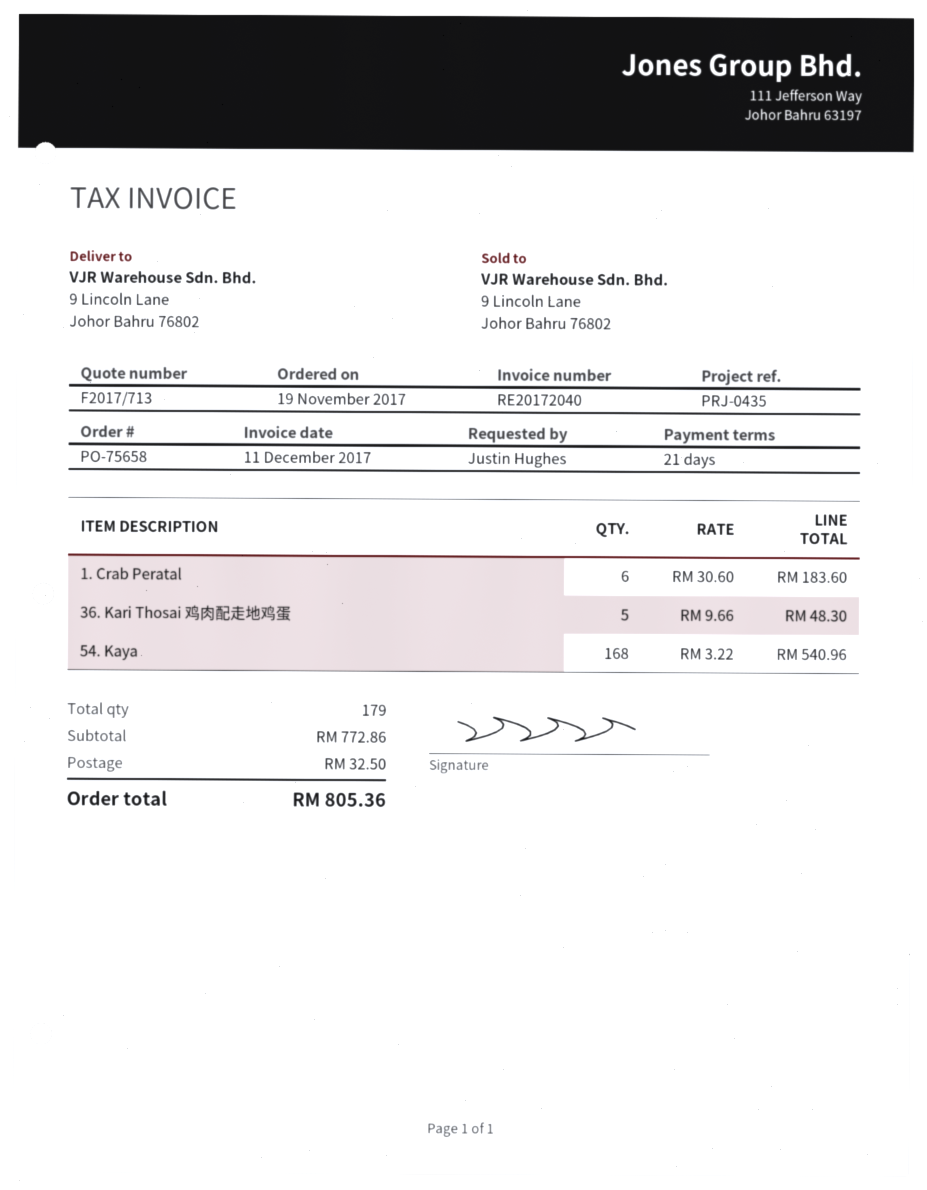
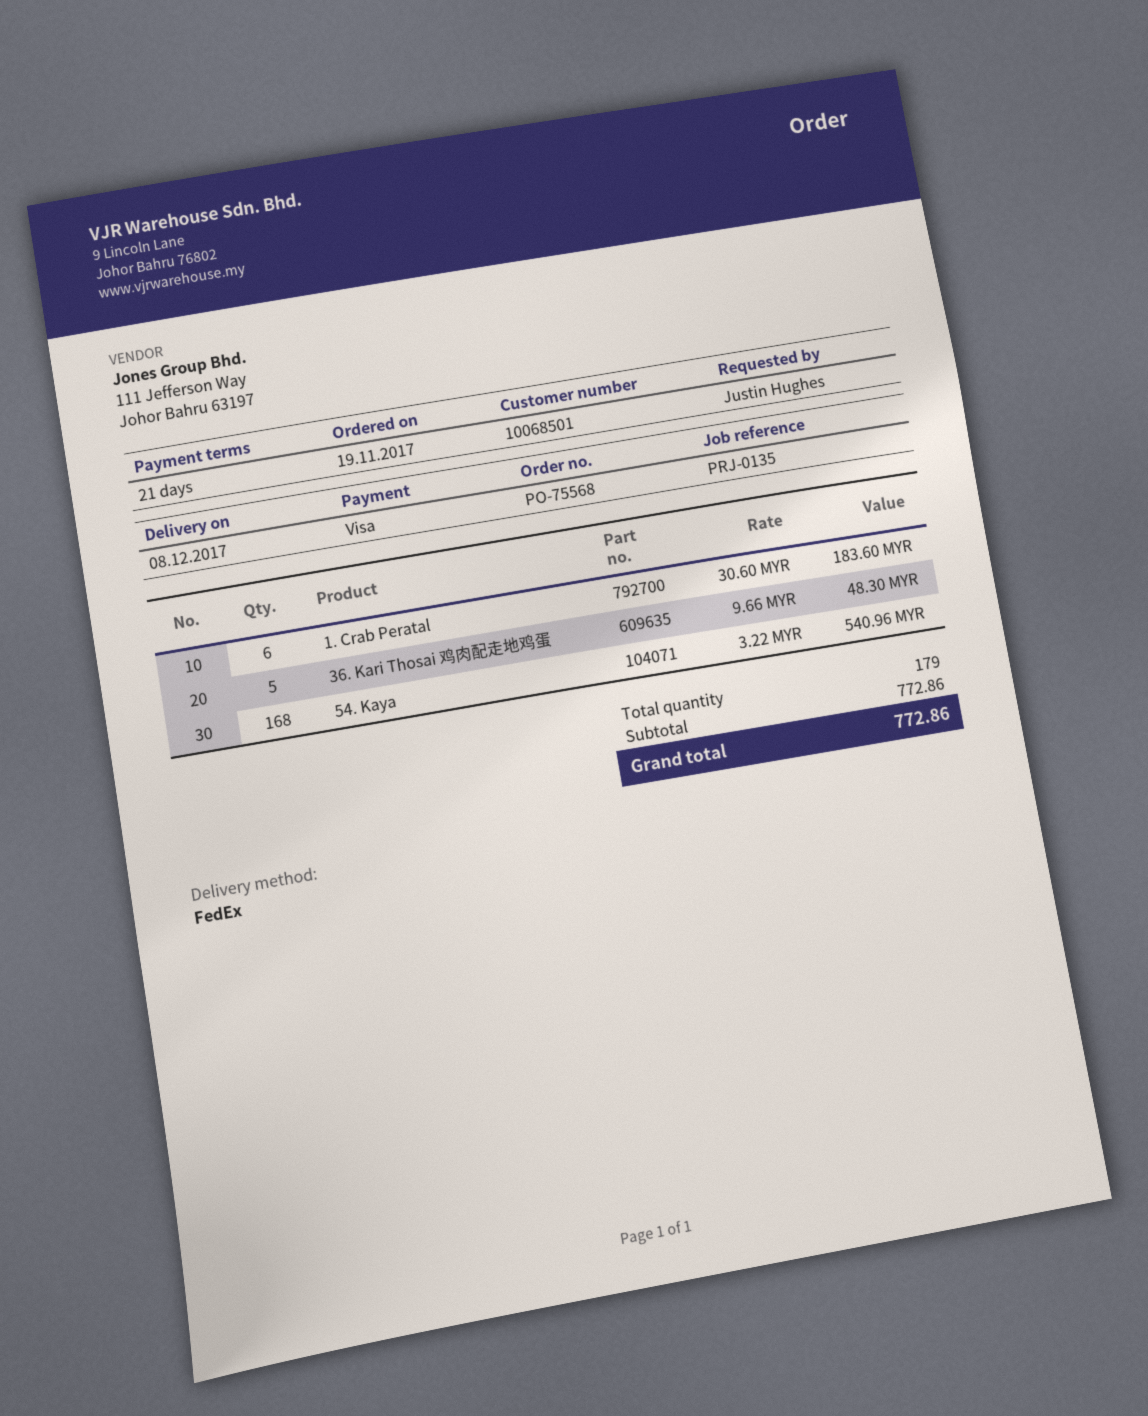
order number: PO-75658 -> PO-75568
reference: PRJ-0435 -> PRJ-0135
shipping: 32.50 -> none
total: 805.36 -> 772.86

